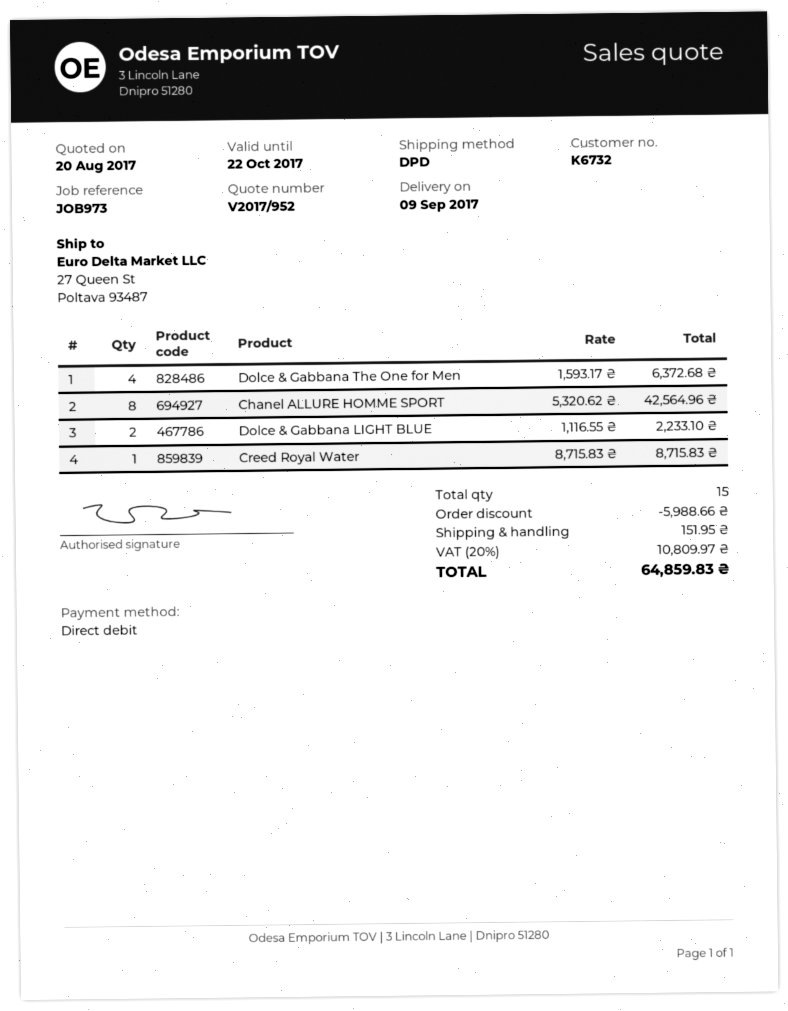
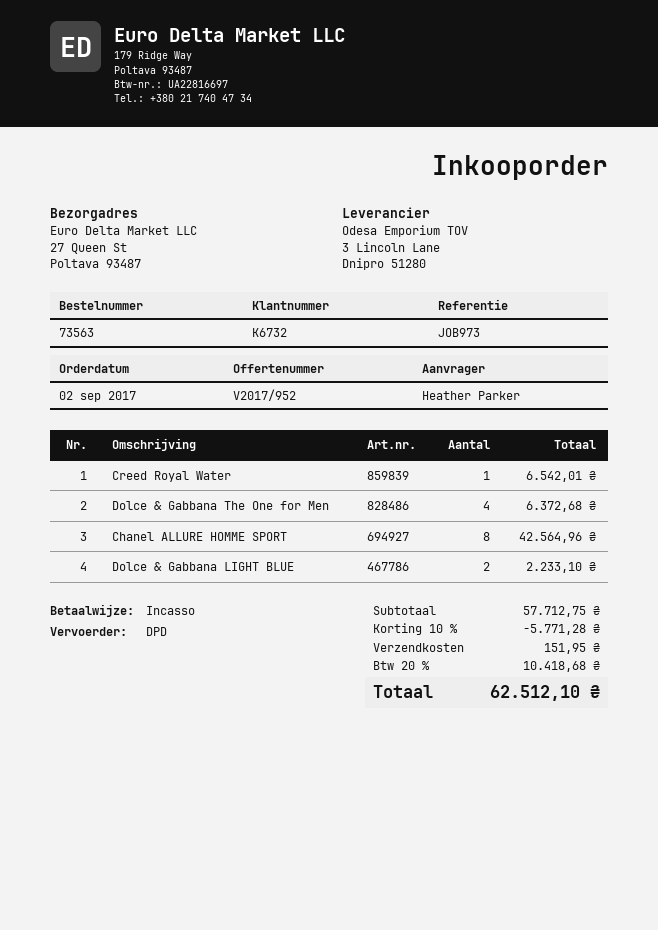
Creed Royal Water: 1 for 8715.83 -> 1 for 6542.01
discount: 5988.66 -> 5771.28
tax: 20% = 10809.97 -> 20% = 10418.68
total: 64859.83 -> 62512.10

